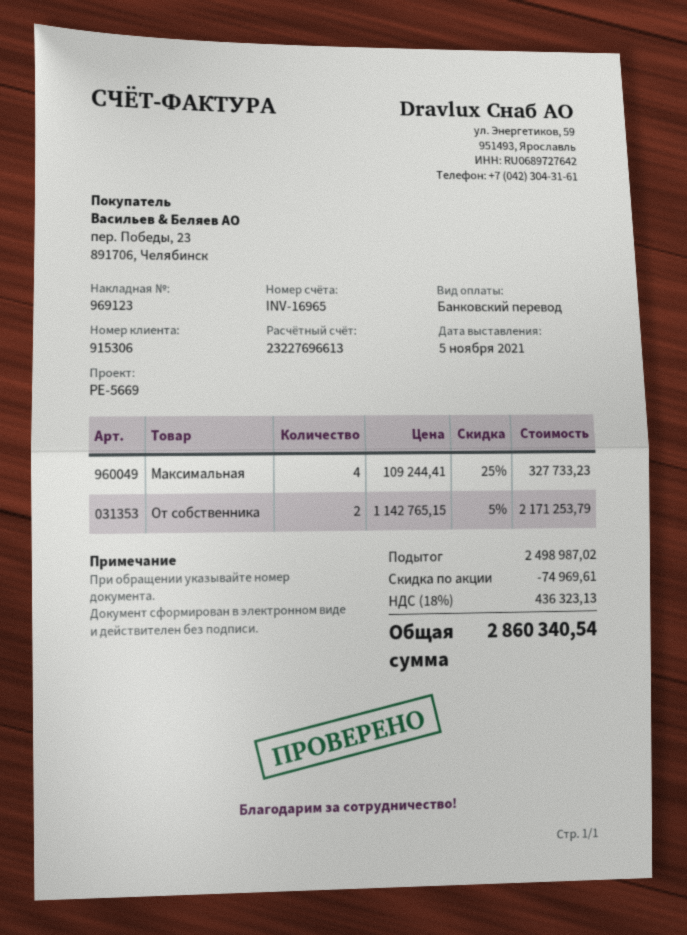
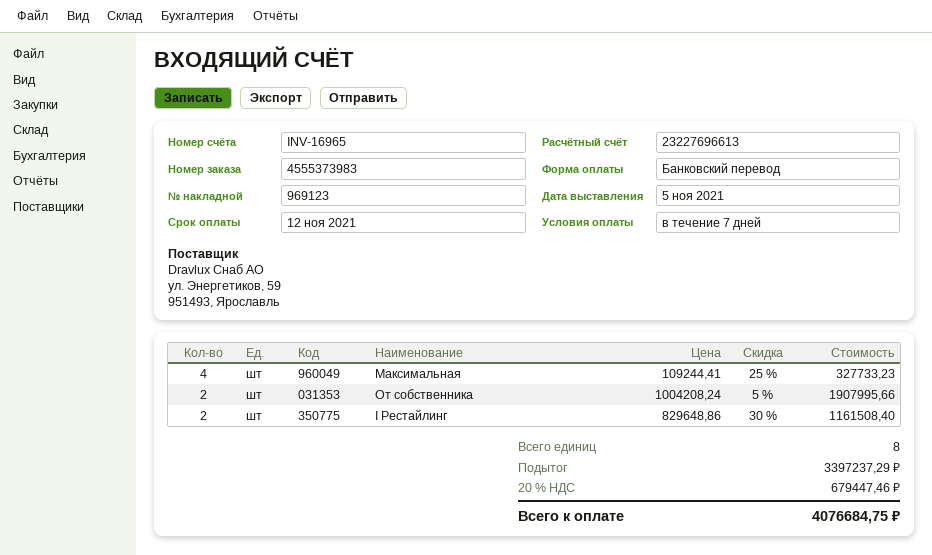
От собственника: 2 x 1142765.15 - 5% = 2171253.79 -> 2 x 1004208.24 - 5% = 1907995.66
I Рестайлинг: none -> 2 x 829648.86 - 30% = 1161508.40
subtotal: 2498987.02 -> 3397237.29
discount: 74969.61 -> none
tax: 18% = 436323.13 -> 20% = 679447.46
total: 2860340.54 -> 4076684.75

